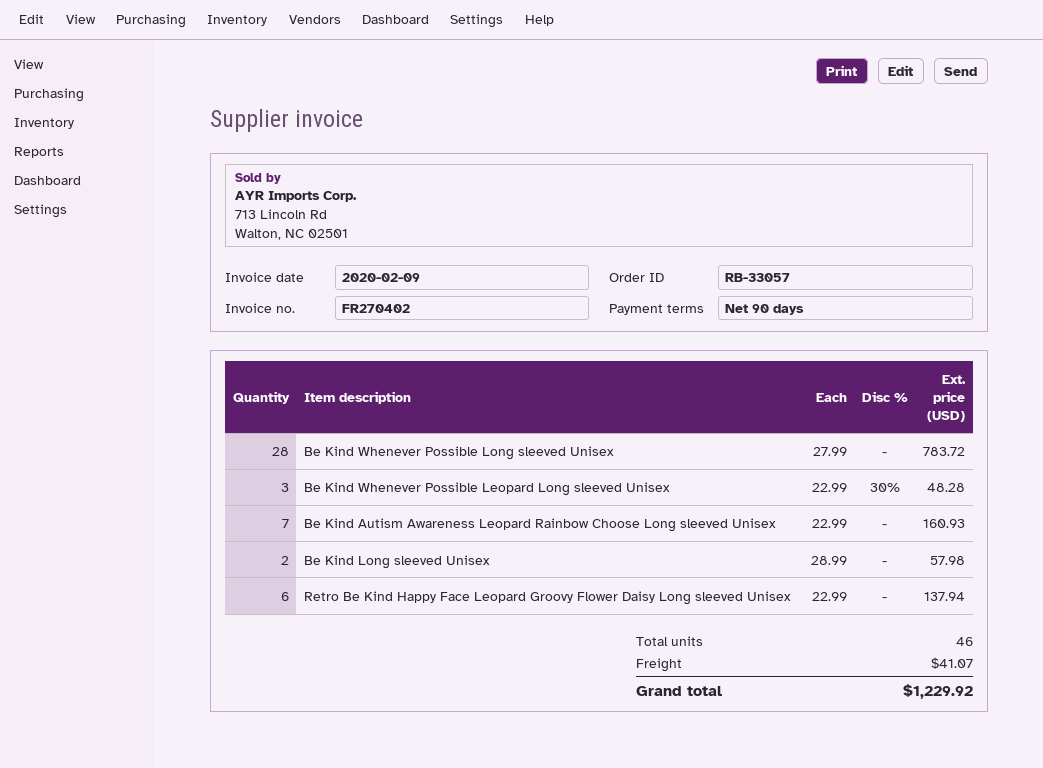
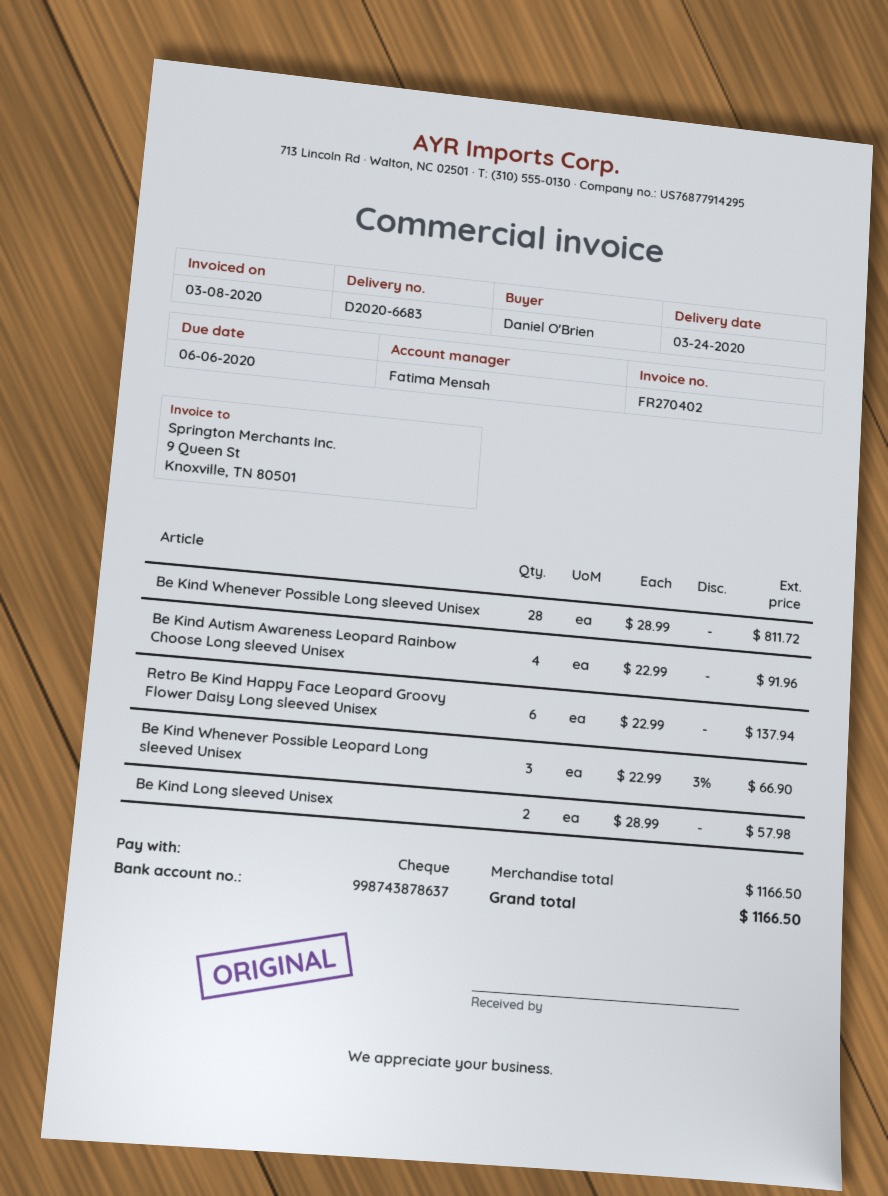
invoice date: 2020-02-09 -> 2020-03-08
Be Kind Whenever Possible Long sleeved Unisex: 28 x 27.99 = 783.72 -> 28 x 28.99 = 811.72
Be Kind Whenever Possible Leopard Long sleeved Unisex: 3 x 22.99 - 30% = 48.28 -> 3 x 22.99 - 3% = 66.90
Be Kind Autism Awareness Leopard Rainbow Choose Long sleeved Unisex: 7 x 22.99 = 160.93 -> 4 x 22.99 = 91.96
shipping: 41.07 -> none
total: 1229.92 -> 1166.50

